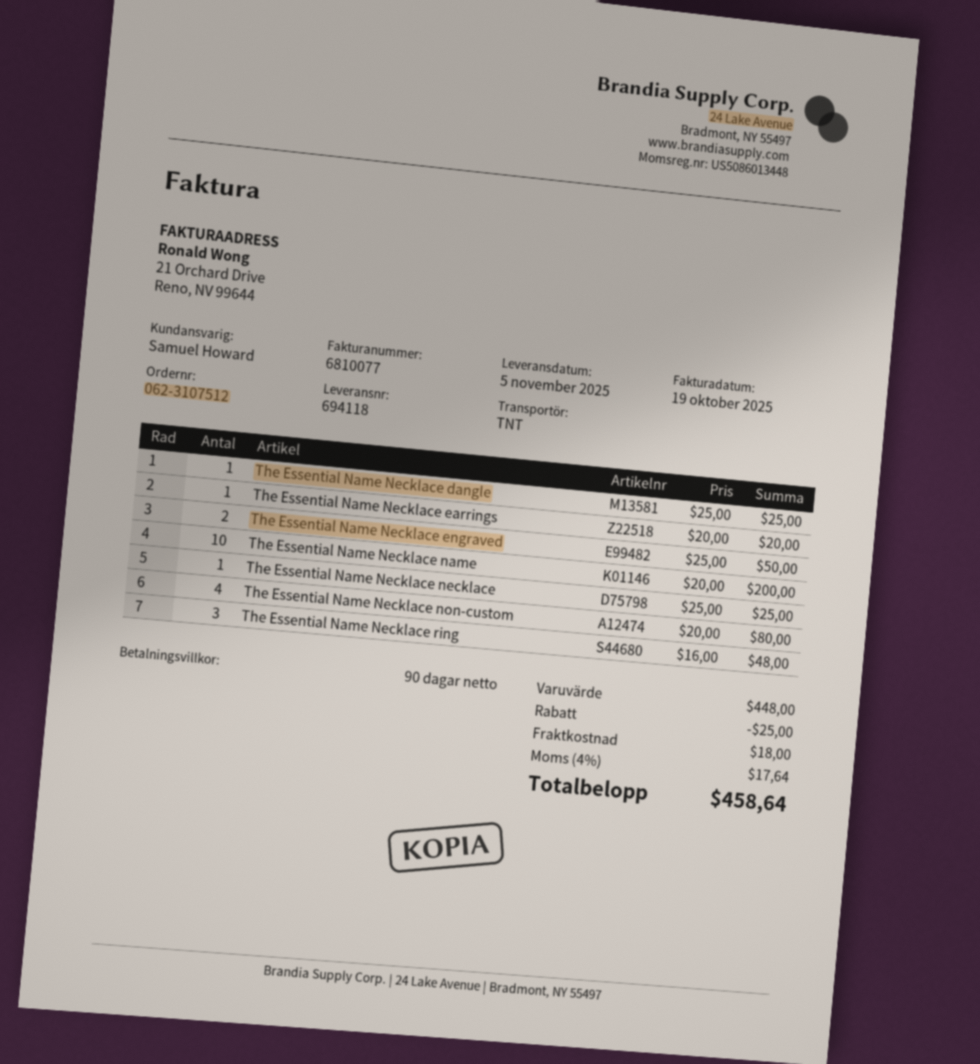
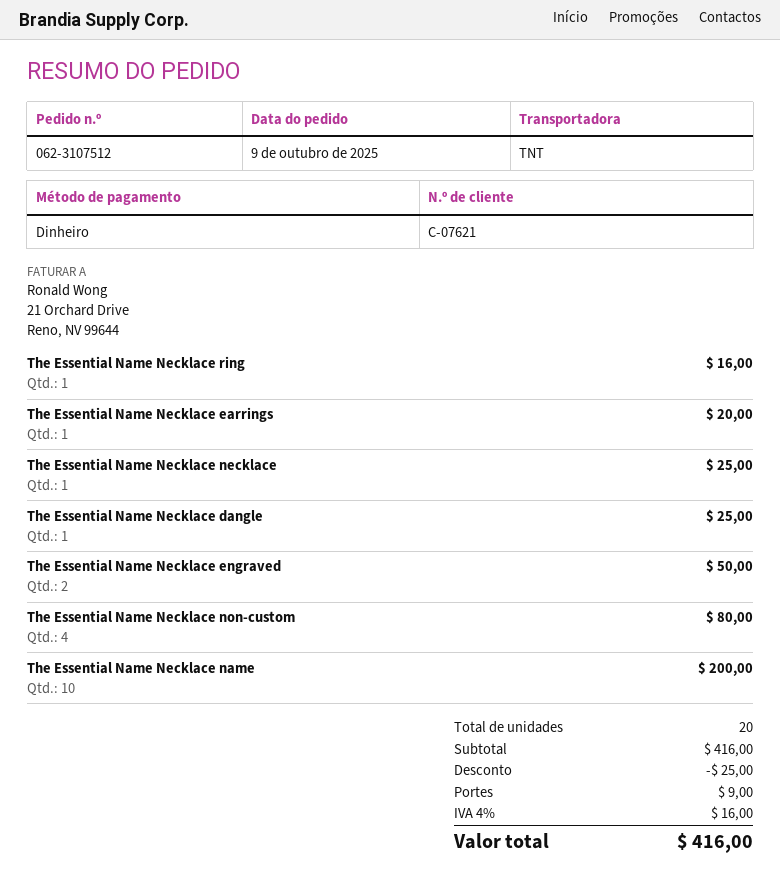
The Essential Name Necklace ring: 3 for 48.00 -> 1 for 16.00
subtotal: 448.00 -> 416.00
shipping: 18.00 -> 9.00
tax: 4% = 17.64 -> 4% = 16.00
total: 458.64 -> 416.00

